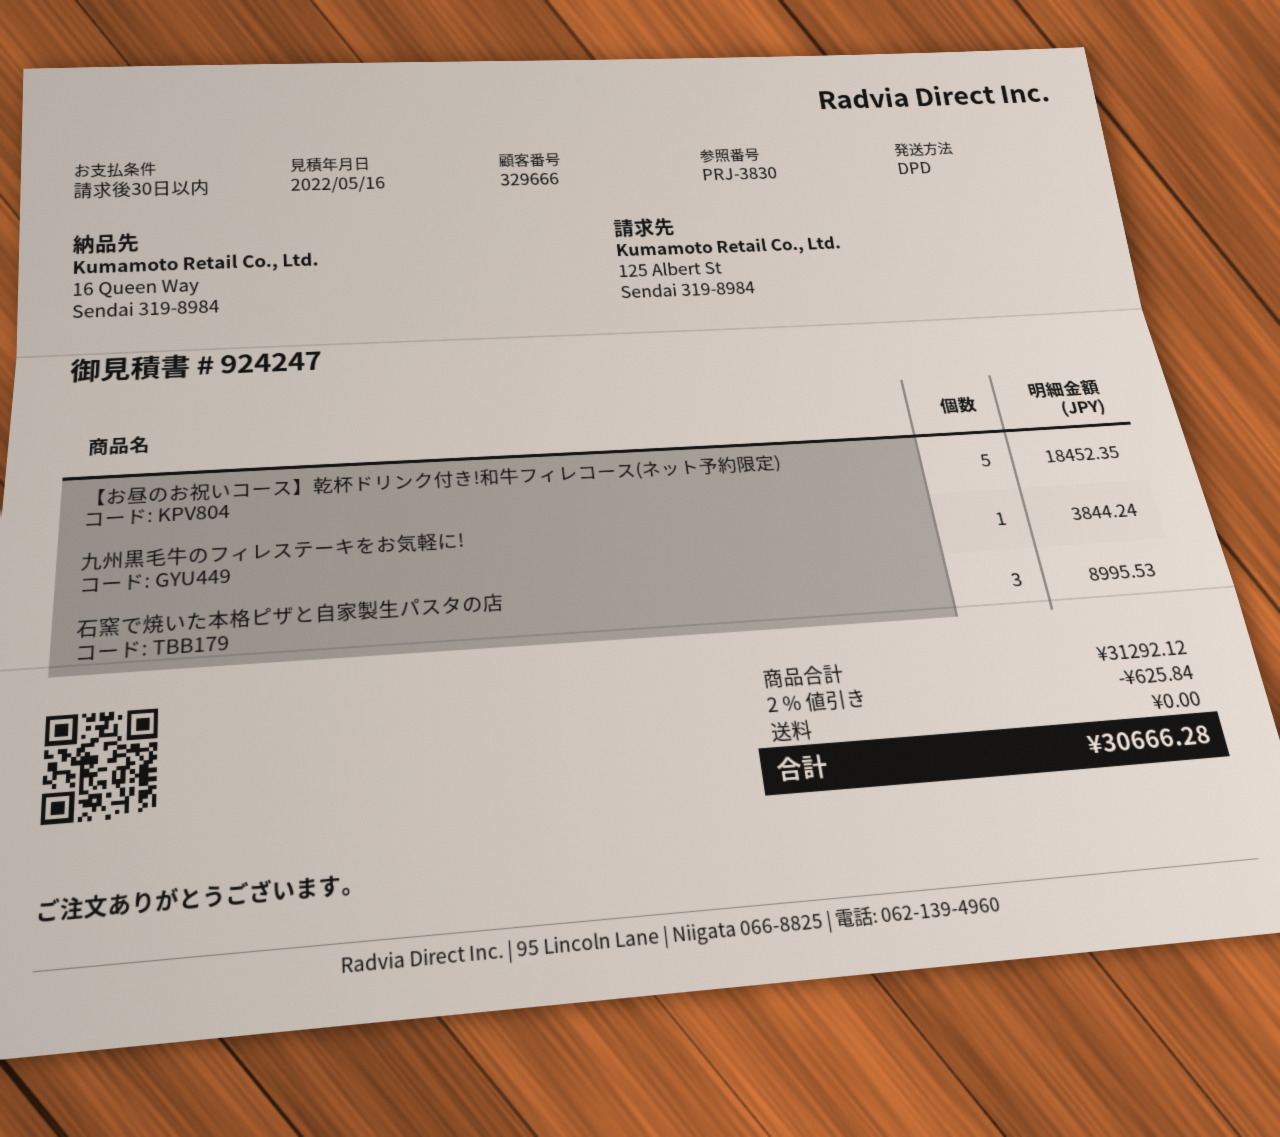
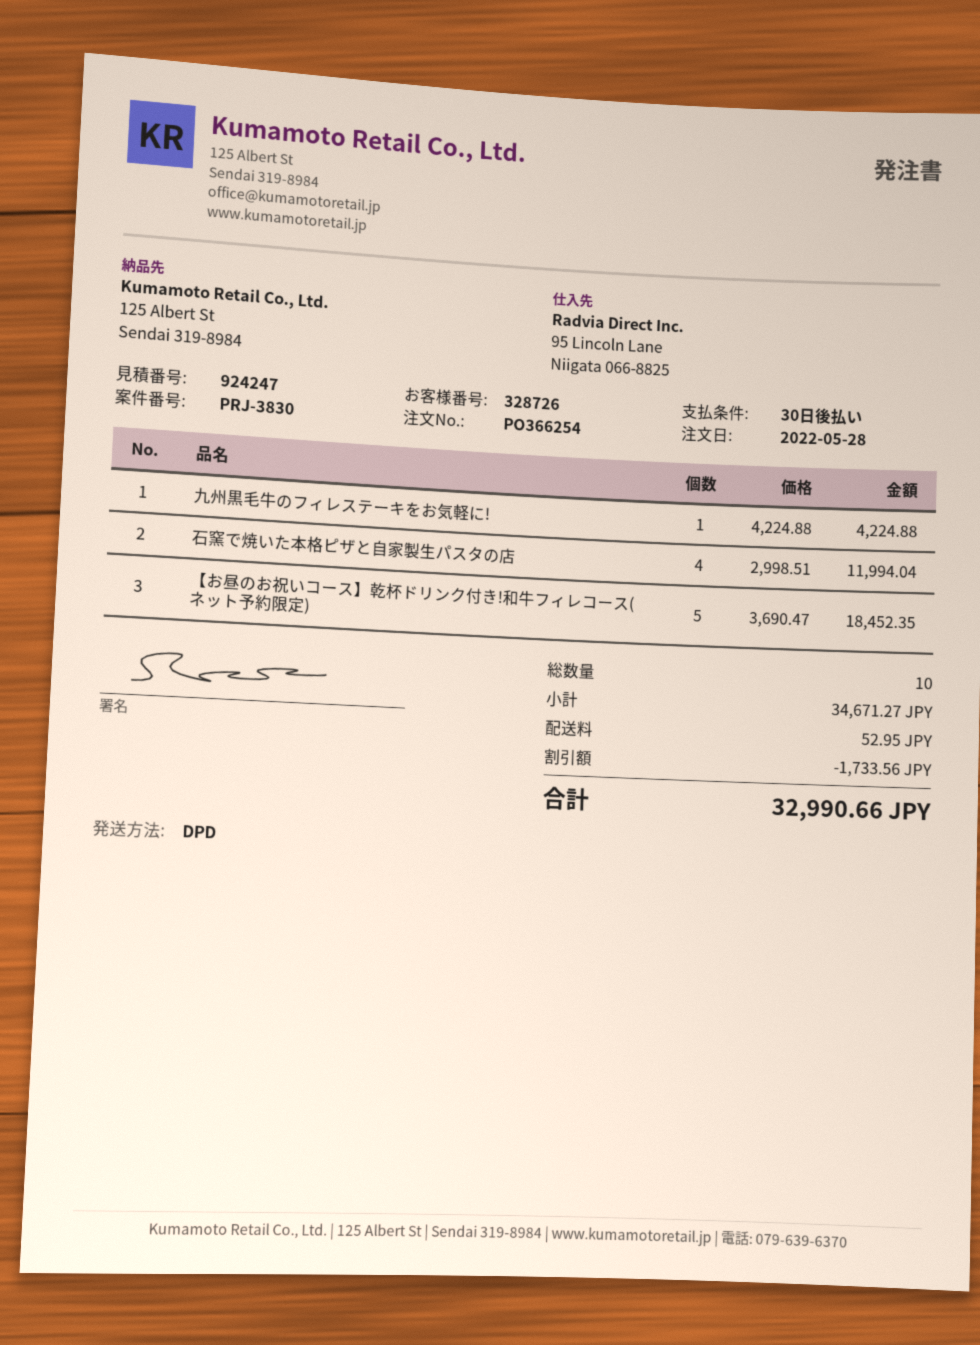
customer number: 329666 -> 328726
ship to: 16 Queen Way, Sendai 319-8984 -> 125 Albert St, Sendai 319-8984
九州黒毛牛のフィレステーキをお気軽に!: 1 for 3844.24 -> 1 for 4224.88
石窯で焼いた本格ピザと自家製生パスタの店: 3 for 8995.53 -> 4 for 11994.04
subtotal: 31292.12 -> 34671.27
discount: 625.84 -> 1733.56
shipping: 0.00 -> 52.95
total: 30666.28 -> 32990.66

